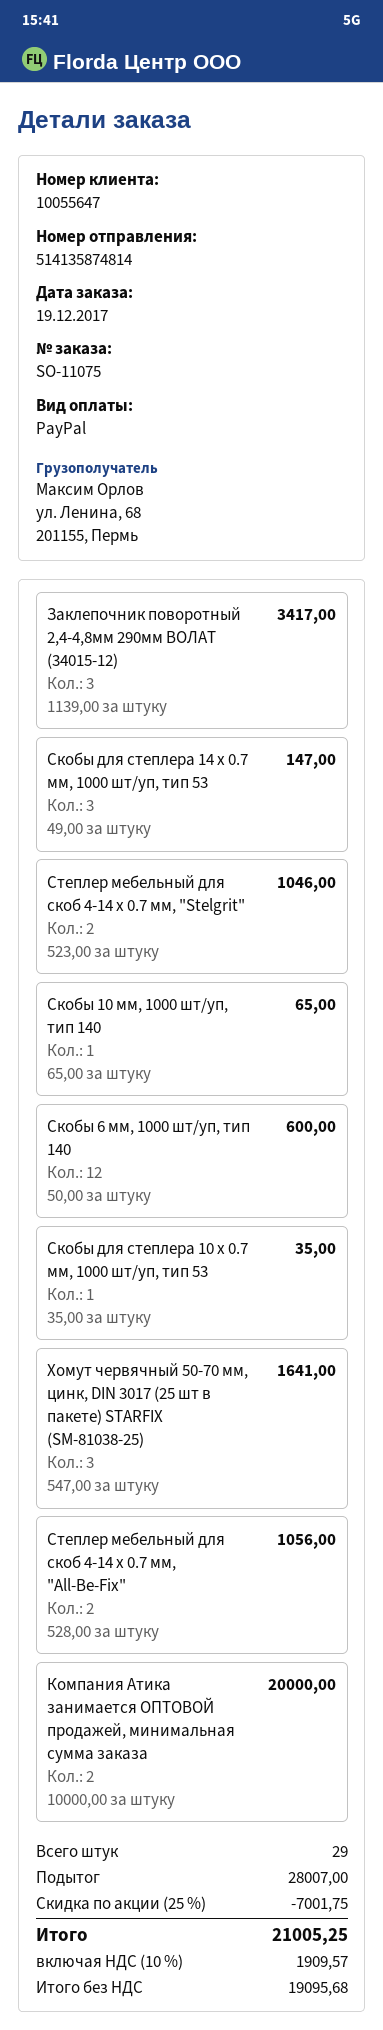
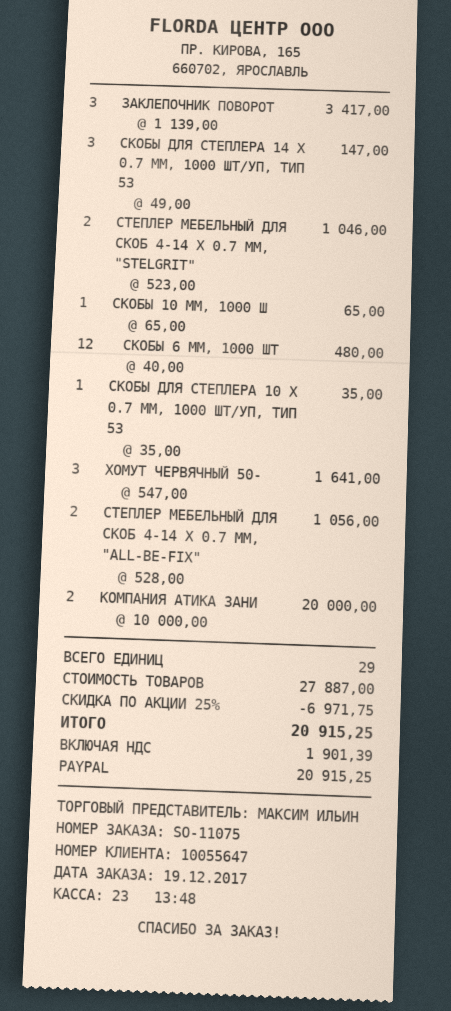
Скобы 6 мм, 1000 шт/уп, тип 140: 12 x 50.00 = 600.00 -> 12 x 40.00 = 480.00
subtotal: 28007.00 -> 27887.00
discount: 25% = 7001.75 -> 25% = 6971.75
tax: 1909.57 -> 1901.39
total: 21005.25 -> 20915.25

